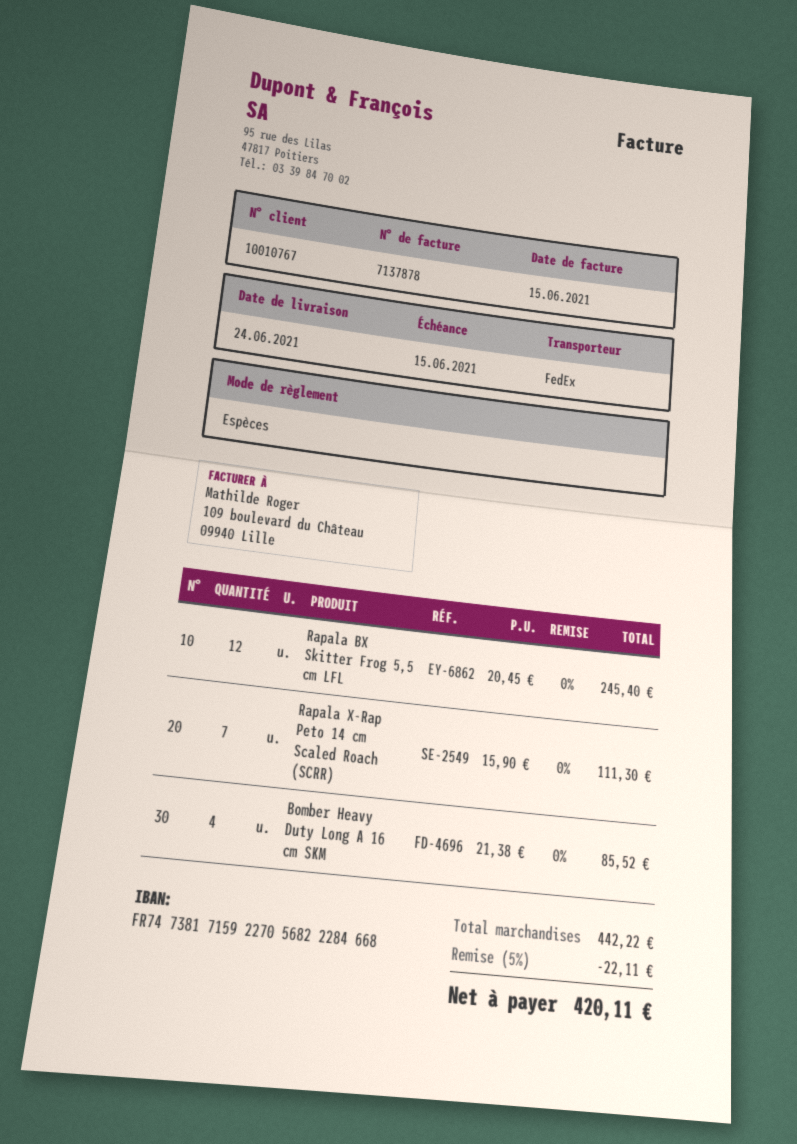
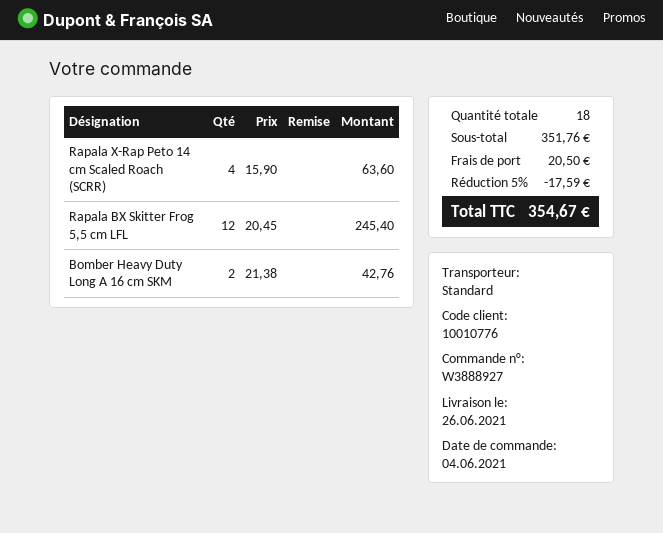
delivery date: 2021-06-24 -> 2021-06-26
customer number: 10010767 -> 10010776
shipping method: FedEx -> standard
Rapala X-Rap Peto 14 cm Scaled Roach (SCRR): 7 x 15.90 = 111.30 -> 4 x 15.90 = 63.60
Bomber Heavy Duty Long A 16 cm SKM: 4 x 21.38 = 85.52 -> 2 x 21.38 = 42.76
subtotal: 442.22 -> 351.76
discount: 5% = 22.11 -> 5% = 17.59
shipping: none -> 20.50
total: 420.11 -> 354.67

